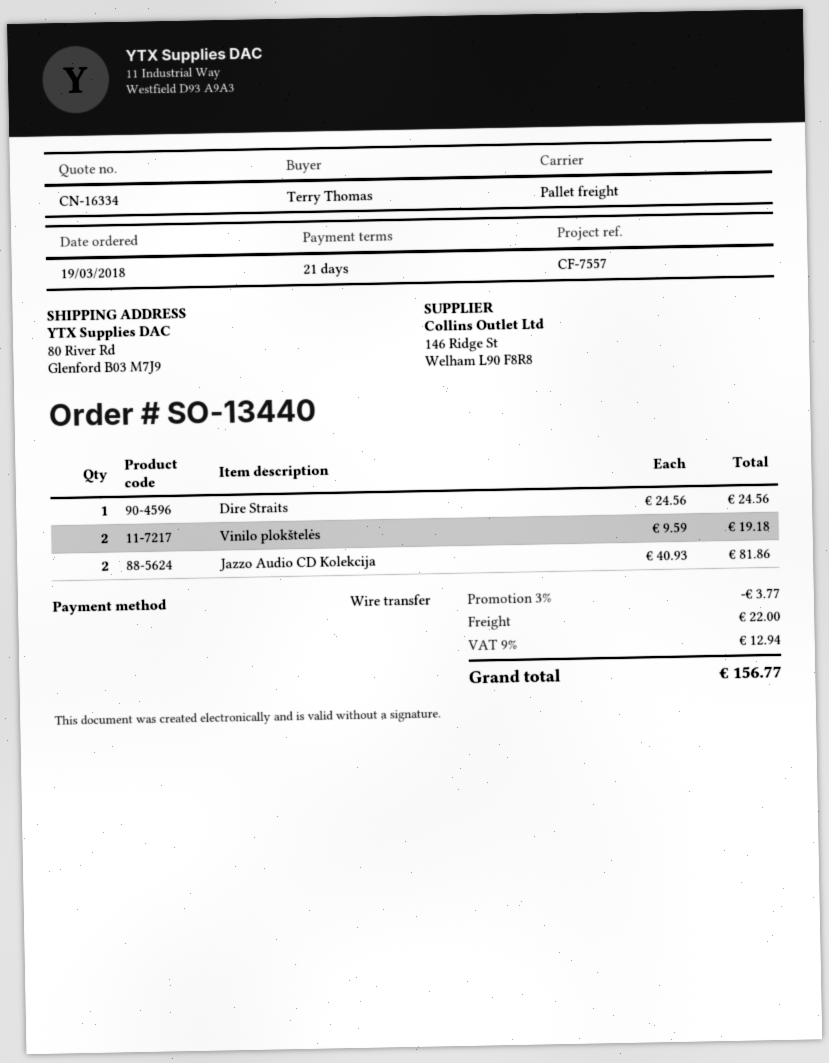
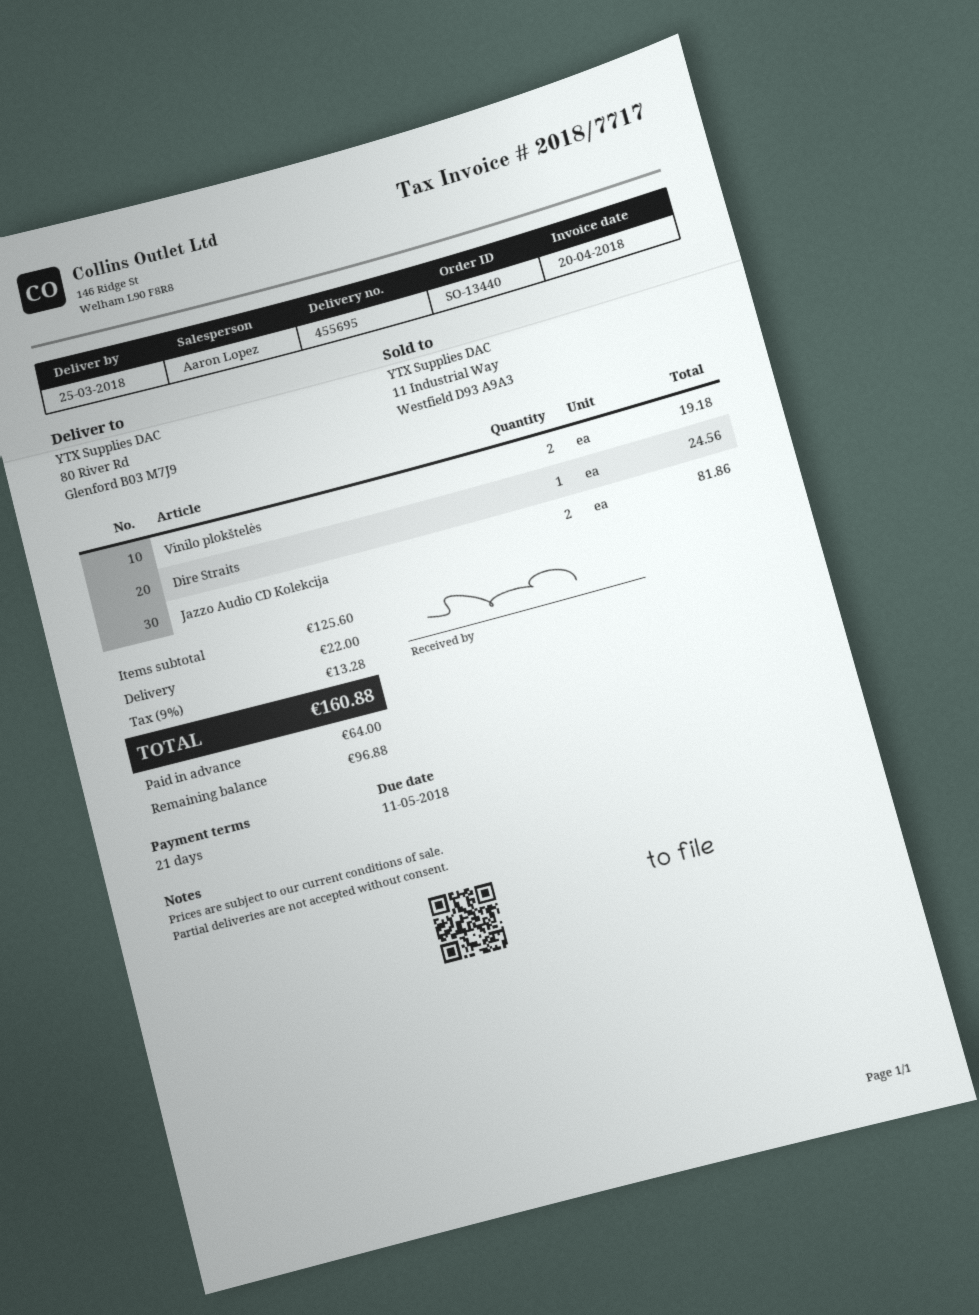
discount: 3% = 3.77 -> none
tax: 9% = 12.94 -> 9% = 13.28
total: 156.77 -> 160.88

